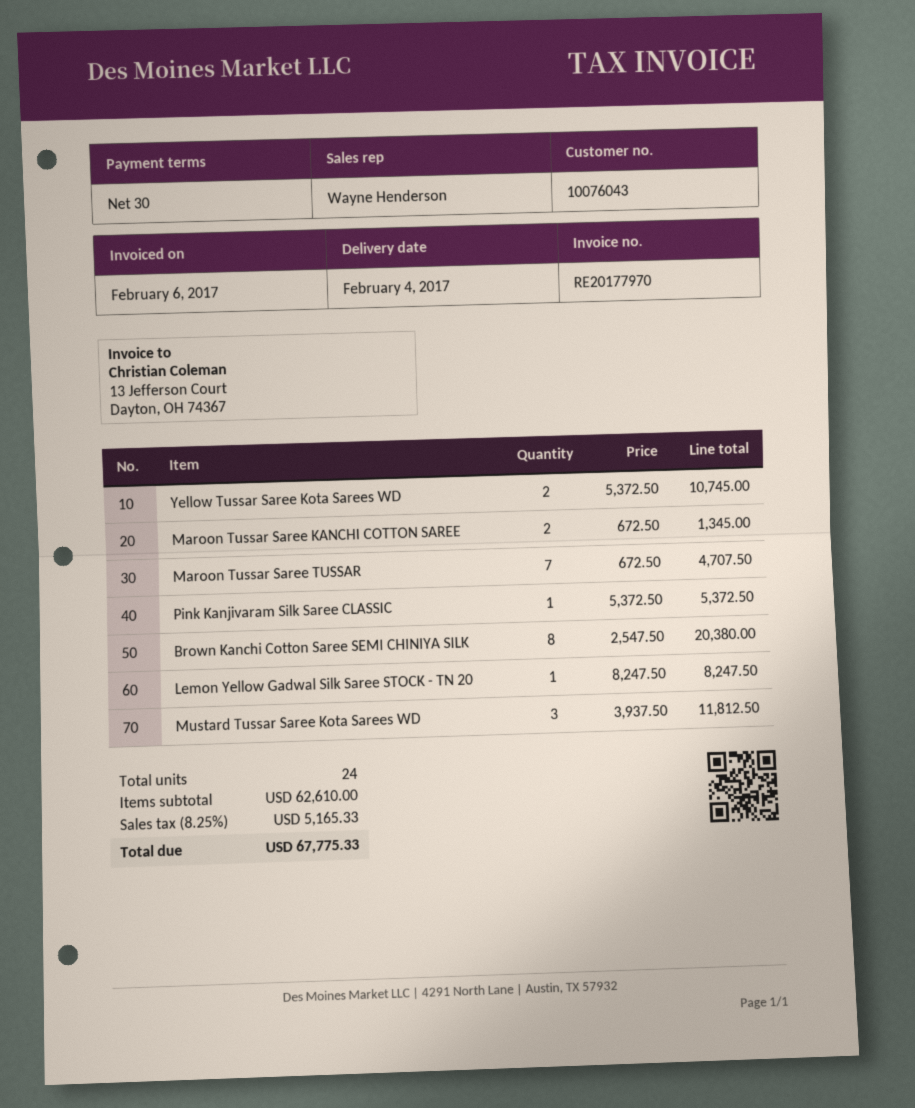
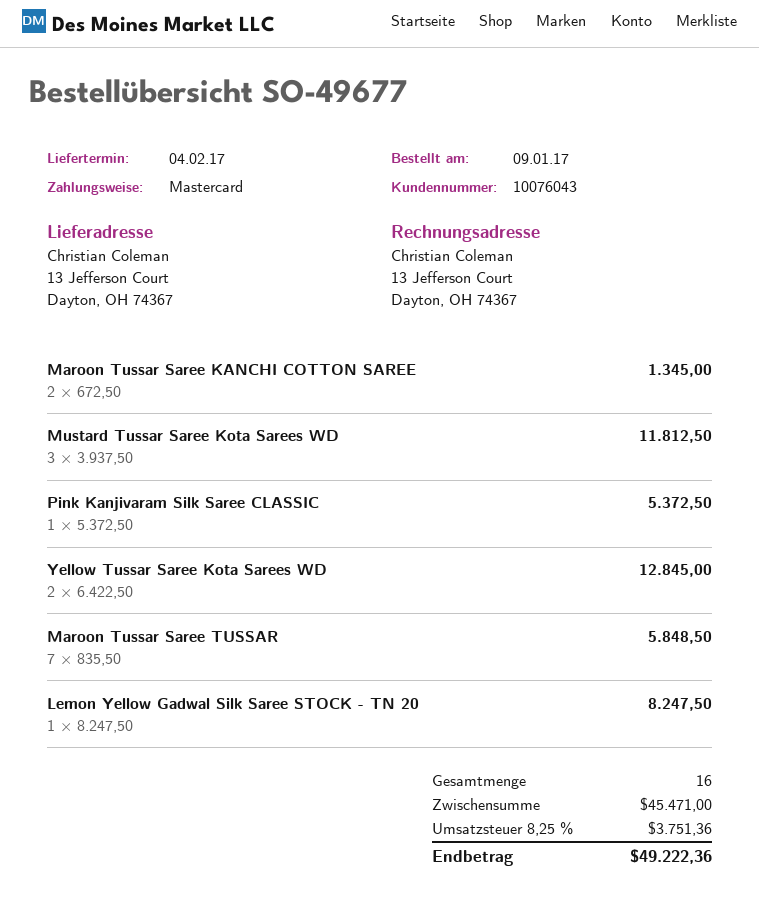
Yellow Tussar Saree Kota Sarees WD: 2 x 5372.50 = 10745.00 -> 2 x 6422.50 = 12845.00
Maroon Tussar Saree TUSSAR: 7 x 672.50 = 4707.50 -> 7 x 835.50 = 5848.50
Brown Kanchi Cotton Saree SEMI CHINIYA SILK: 8 x 2547.50 = 20380.00 -> none
total quantity: 24 -> 16
subtotal: 62610.00 -> 45471.00
tax: 8.25% = 5165.33 -> 8.25% = 3751.36
total: 67775.33 -> 49222.36

